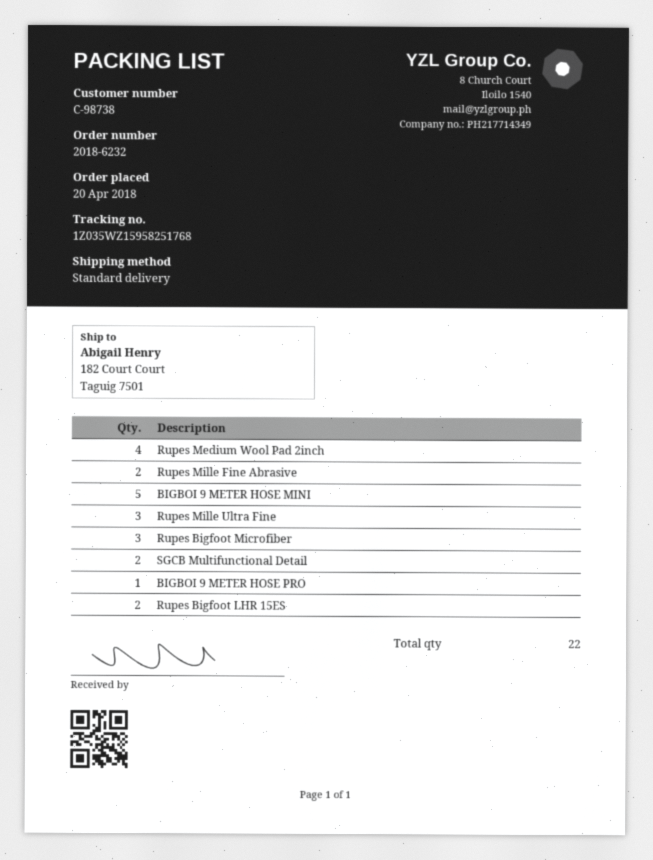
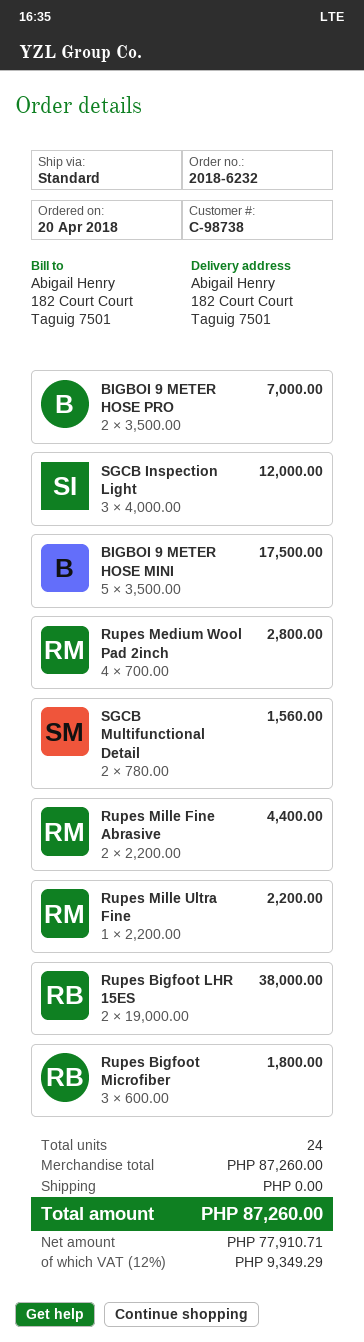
Rupes Mille Ultra Fine: 3 -> 1
BIGBOI 9 METER HOSE PRO: 1 -> 2
SGCB Inspection Light: none -> 3
total quantity: 22 -> 24

